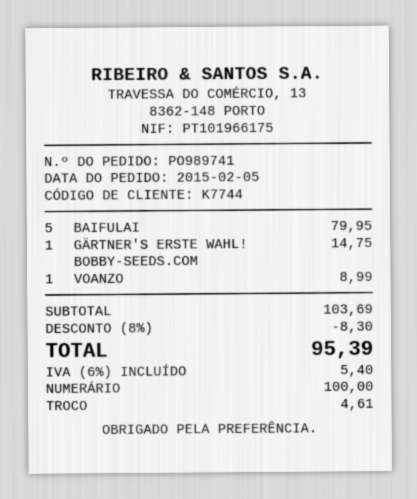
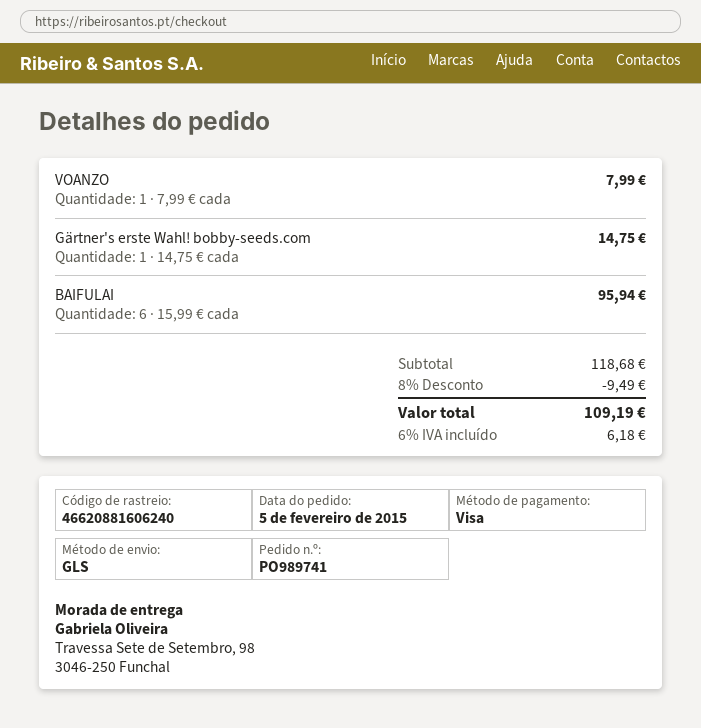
payment method: cash -> Visa
BAIFULAI: 5 for 79.95 -> 6 for 95.94
VOANZO: 1 for 8.99 -> 1 for 7.99
subtotal: 103.69 -> 118.68
discount: 8% = 8.30 -> 8% = 9.49
tax: 6% = 5.40 -> 6% = 6.18
total: 95.39 -> 109.19

